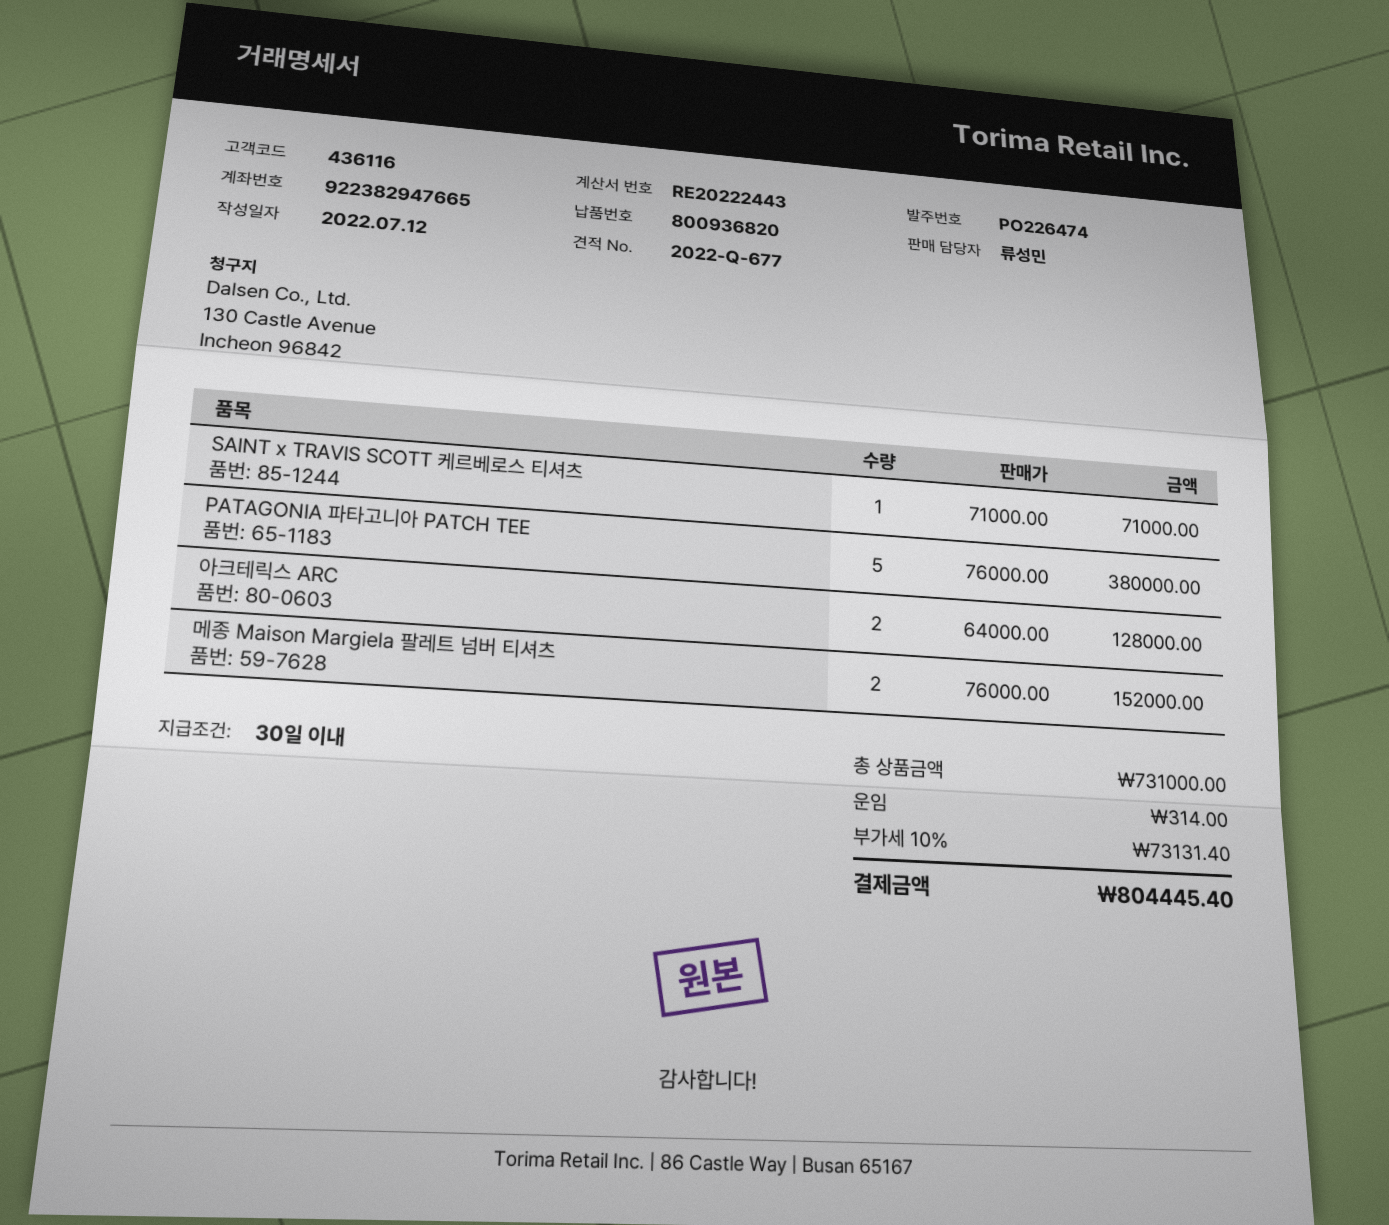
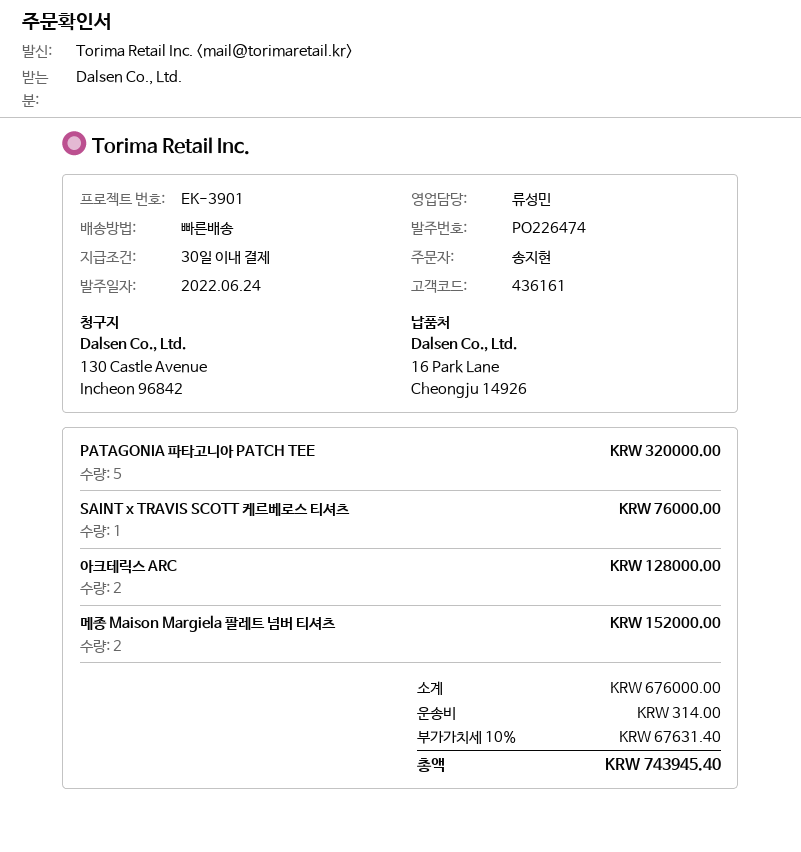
customer number: 436116 -> 436161
SAINT x TRAVIS SCOTT 케르베로스 티셔츠: 1 for 71000.00 -> 1 for 76000.00
PATAGONIA 파타고니아 PATCH TEE: 5 for 380000.00 -> 5 for 320000.00
subtotal: 731000.00 -> 676000.00
tax: 10% = 73131.40 -> 10% = 67631.40
total: 804445.40 -> 743945.40

